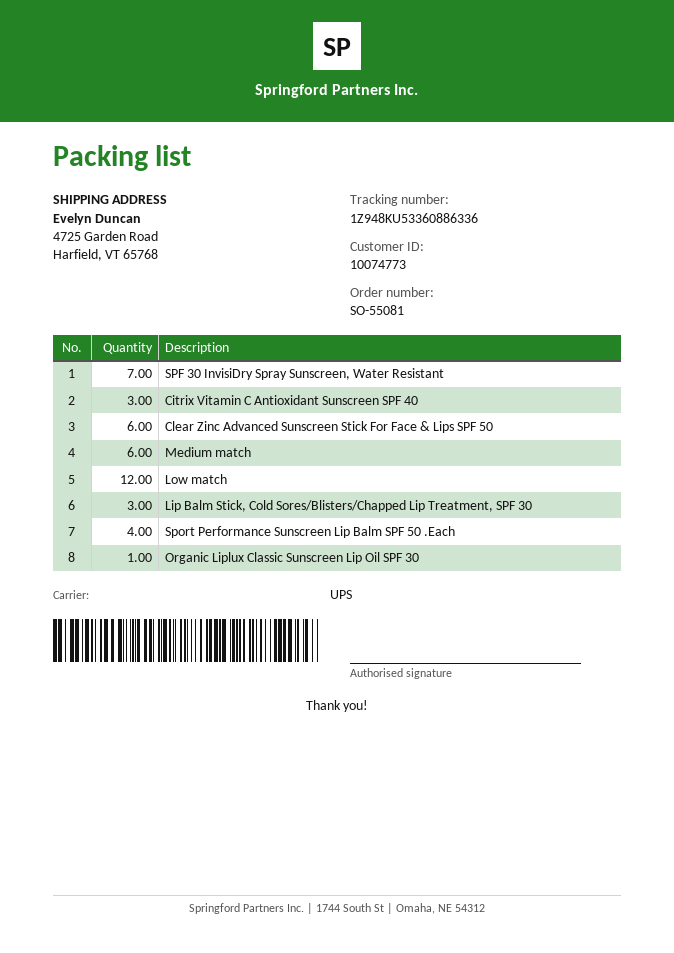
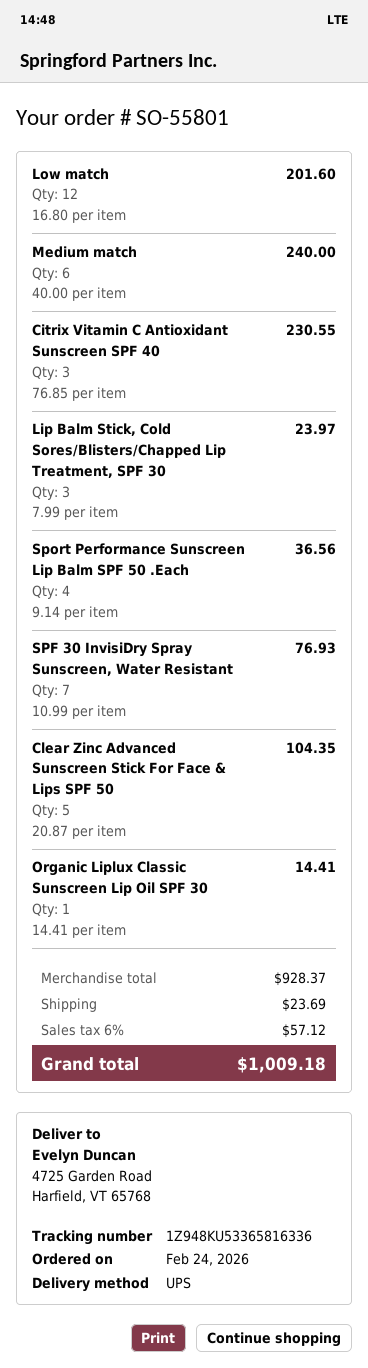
order number: SO-55081 -> SO-55801
tracking number: 1Z948KU53360886336 -> 1Z948KU53365816336
Clear Zinc Advanced Sunscreen Stick For Face & Lips SPF 50: 6 -> 5

